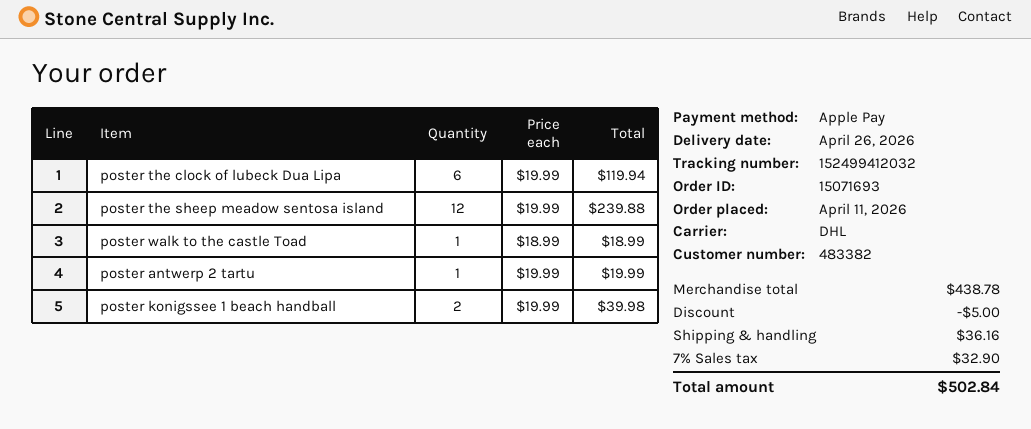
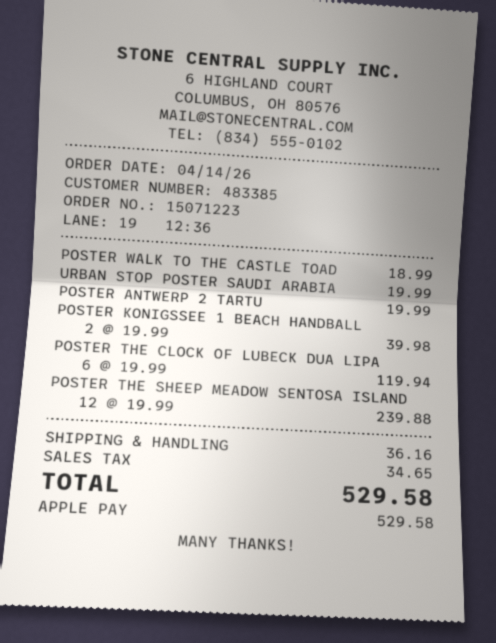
order number: 15071693 -> 15071223
order date: 2026-04-11 -> 2026-04-14
customer number: 483382 -> 483385
URBAN STOP POSTER SAUDI ARABIA: none -> 1 x 19.99 = 19.99
discount: 5.00 -> none
tax: 32.90 -> 34.65
total: 502.84 -> 529.58

